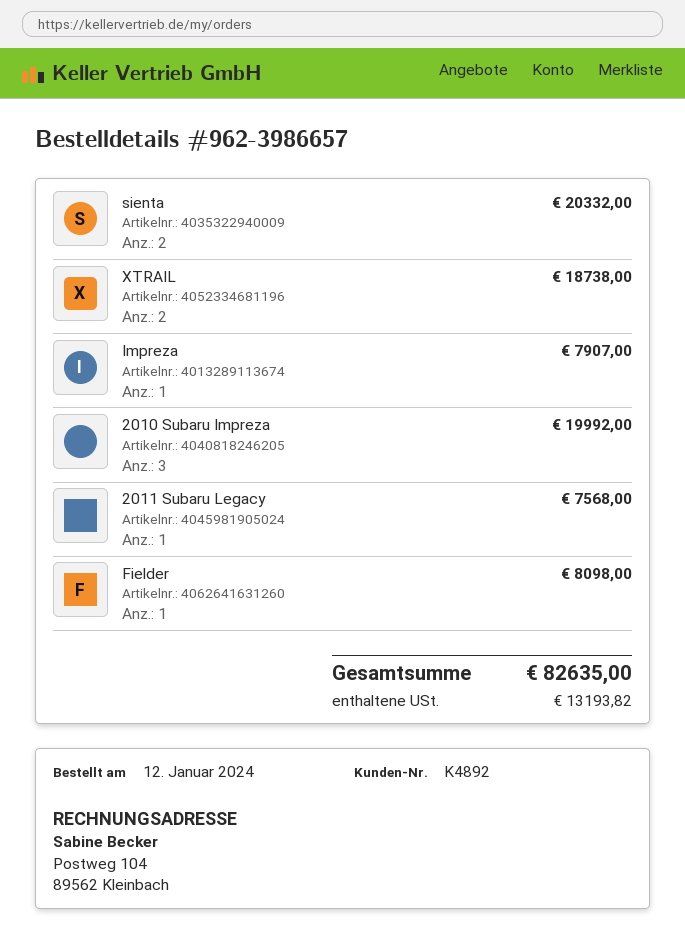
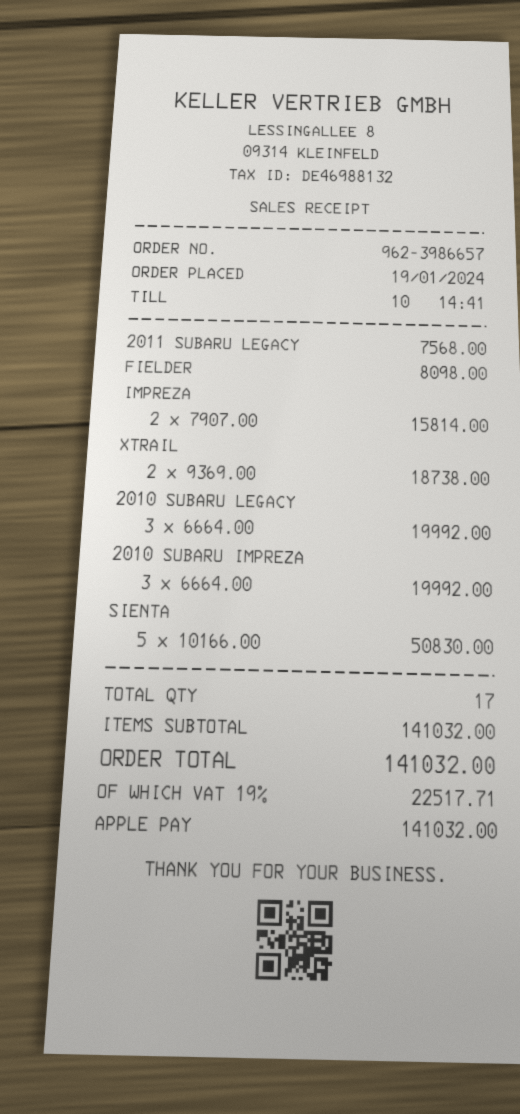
order date: 2024-01-12 -> 2024-01-19
sienta: 2 for 20332.00 -> 5 for 50830.00
Impreza: 1 for 7907.00 -> 2 for 15814.00
2010 SUBARU LEGACY: none -> 3 for 19992.00
tax: 13193.82 -> 22517.71
total: 82635.00 -> 141032.00

